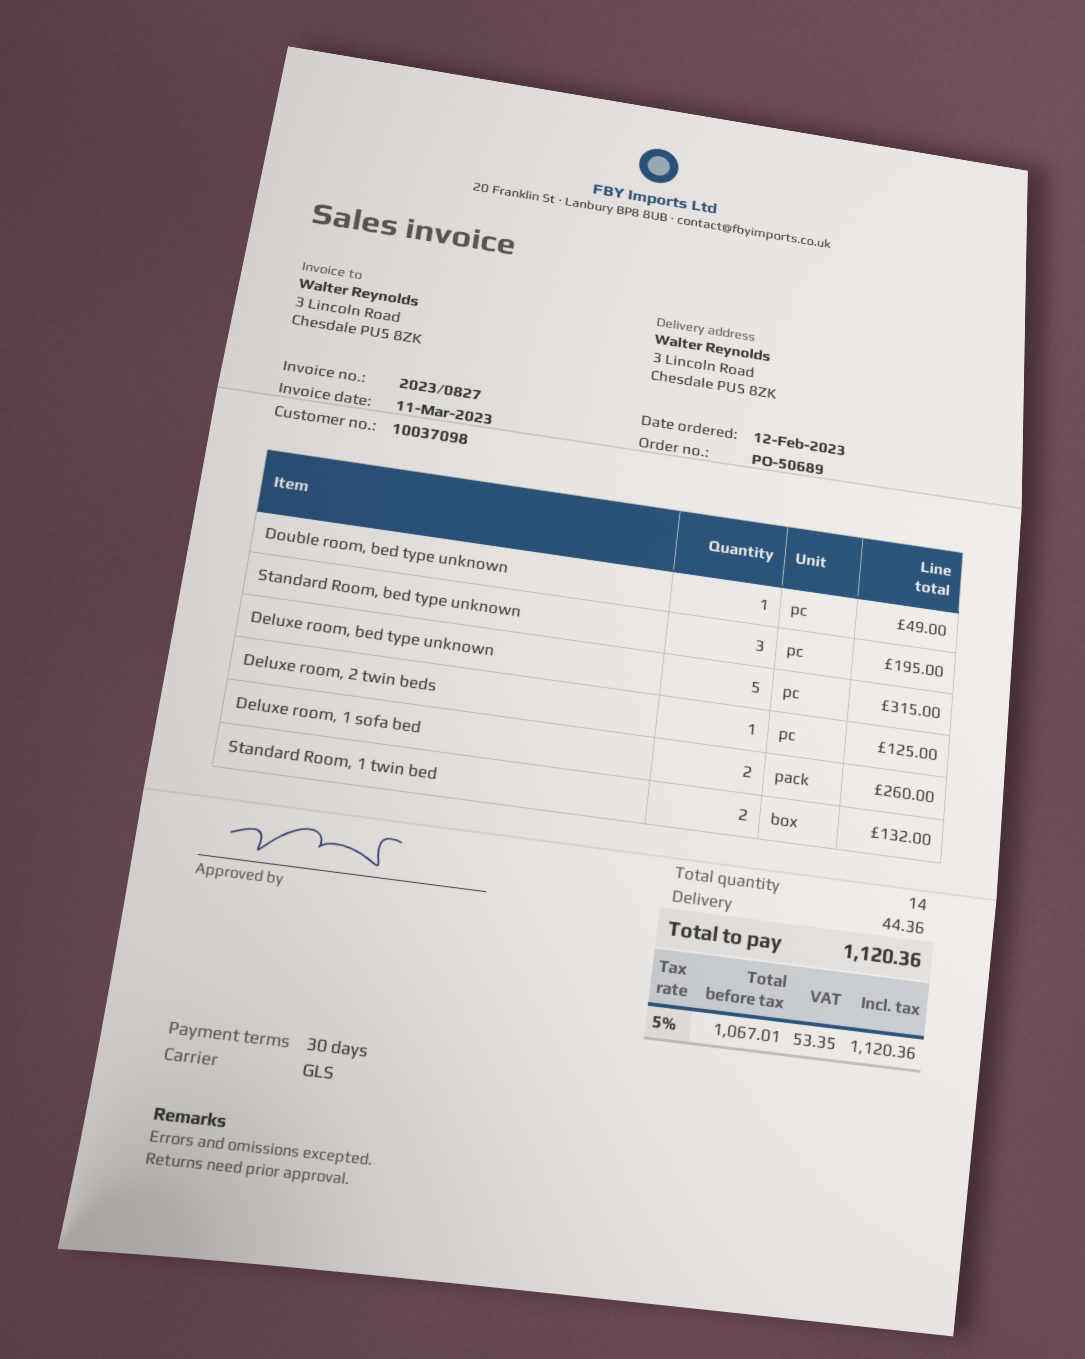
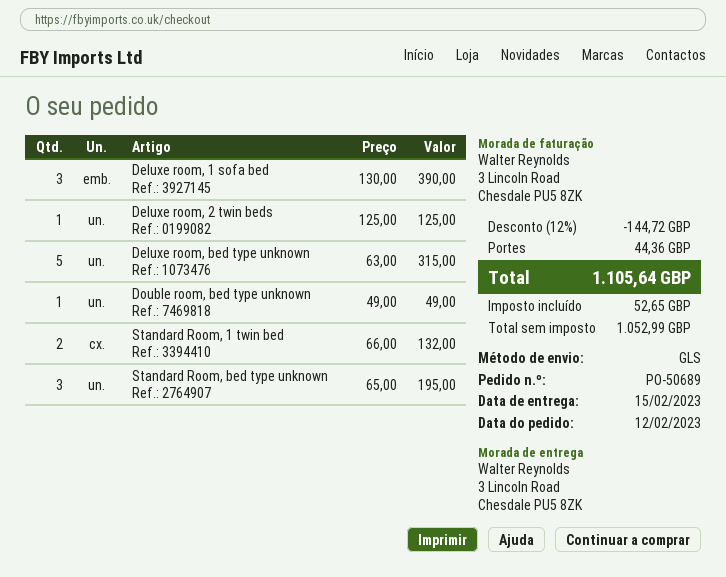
Deluxe room, 1 sofa bed: 2 for 260.00 -> 3 for 390.00
discount: none -> 12% = 144.72
net: 1067.01 -> 1052.99
tax: 53.35 -> 52.65
total: 1120.36 -> 1105.64

